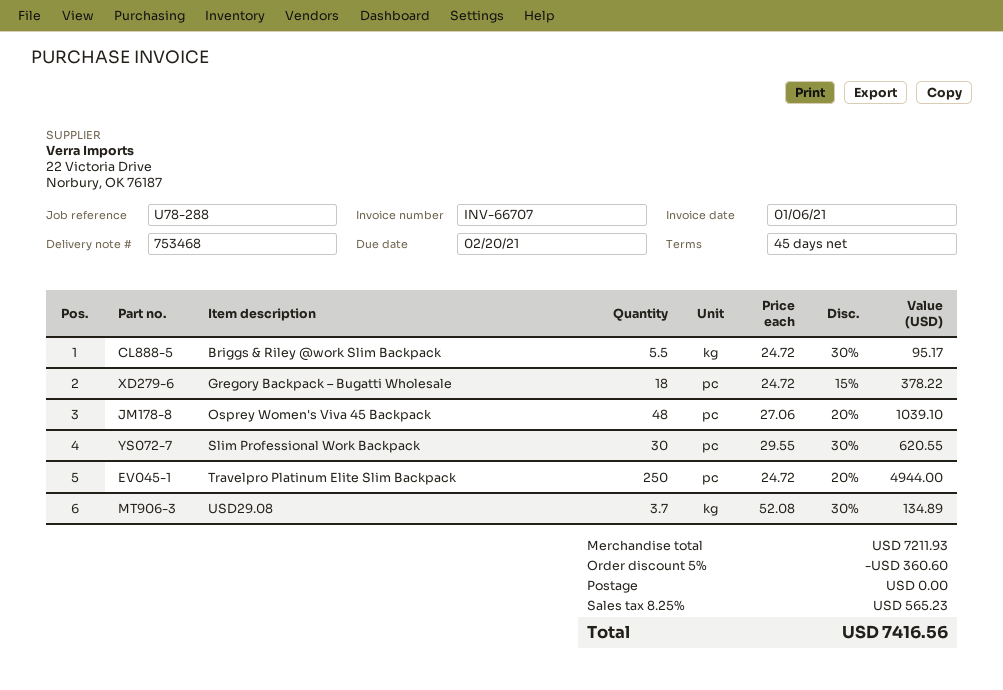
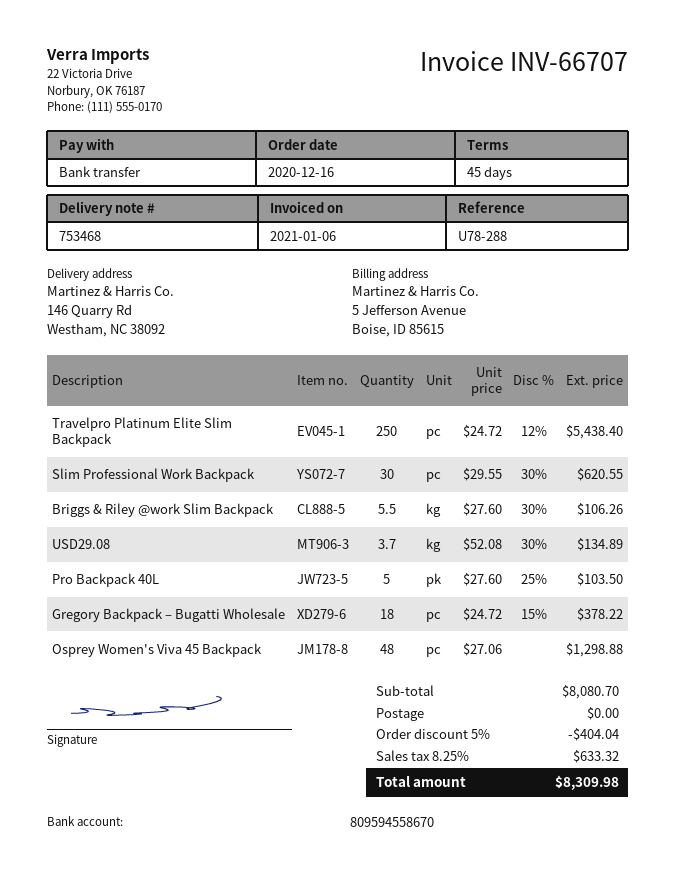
Briggs & Riley @work Slim Backpack: 5.5 x 24.72 - 30% = 95.17 -> 5.5 x 27.60 - 30% = 106.26
Osprey Women's Viva 45 Backpack: 48 x 27.06 - 20% = 1039.10 -> 48 x 27.06 = 1298.88
Travelpro Platinum Elite Slim Backpack: 250 x 24.72 - 20% = 4944.00 -> 250 x 24.72 - 12% = 5438.40
Pro Backpack 40L: none -> 5 x 27.60 - 25% = 103.50
subtotal: 7211.93 -> 8080.70
discount: 5% = 360.60 -> 5% = 404.04
tax: 8.25% = 565.23 -> 8.25% = 633.32
total: 7416.56 -> 8309.98

